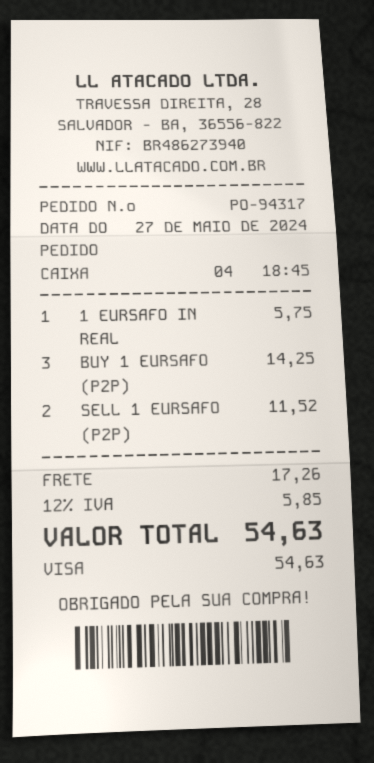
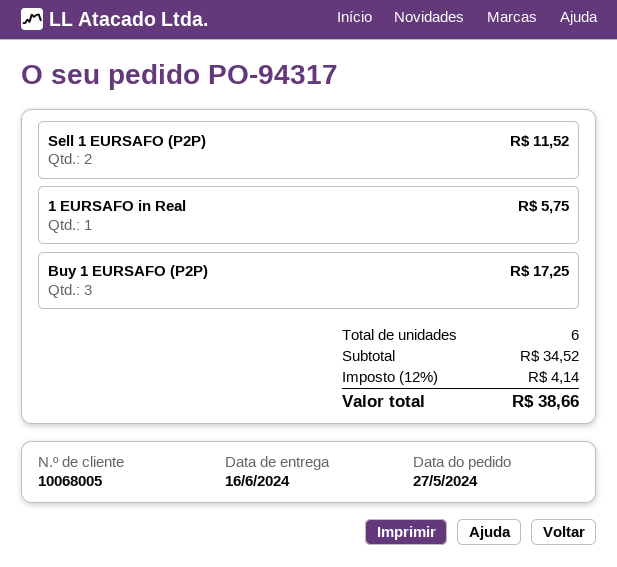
BUY 1 EURSAFO (P2P): 3 for 14.25 -> 3 for 17.25
shipping: 17.26 -> none
tax: 12% = 5.85 -> 12% = 4.14
total: 54.63 -> 38.66

